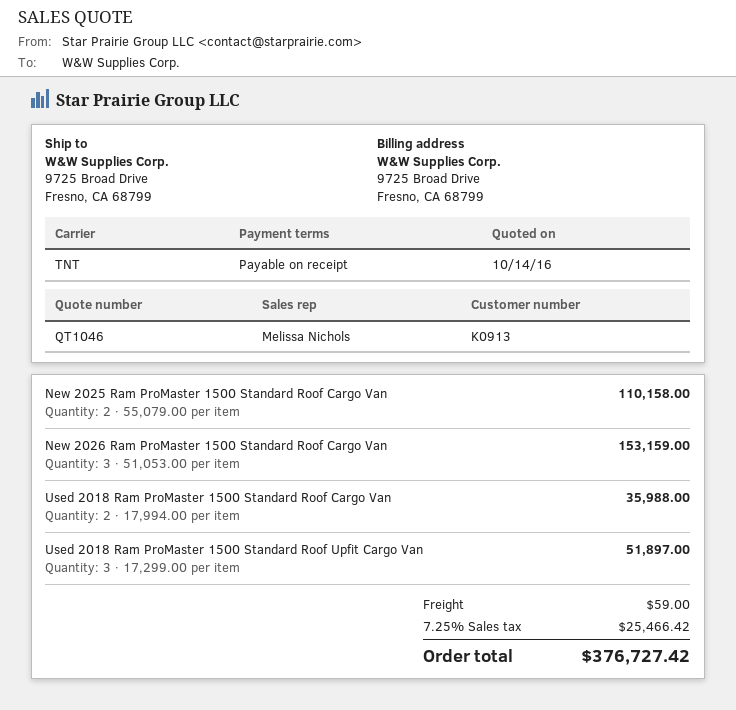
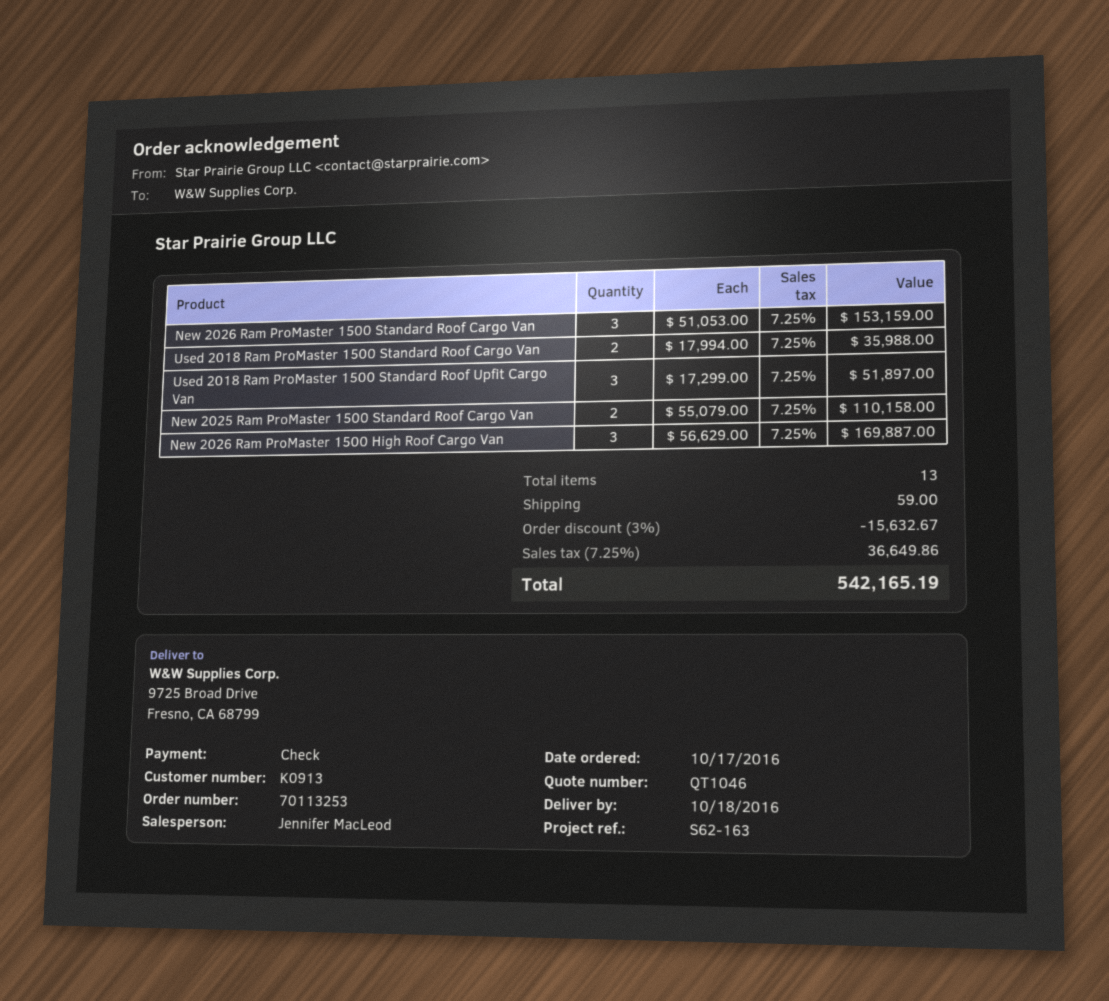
sales rep: Melissa Nichols -> Jennifer MacLeod
New 2026 Ram ProMaster 1500 High Roof Cargo Van: none -> 3 x 56629.00 = 169887.00
discount: none -> 3% = 15632.67
tax: 7.25% = 25466.42 -> 7.25% = 36649.86
total: 376727.42 -> 542165.19

